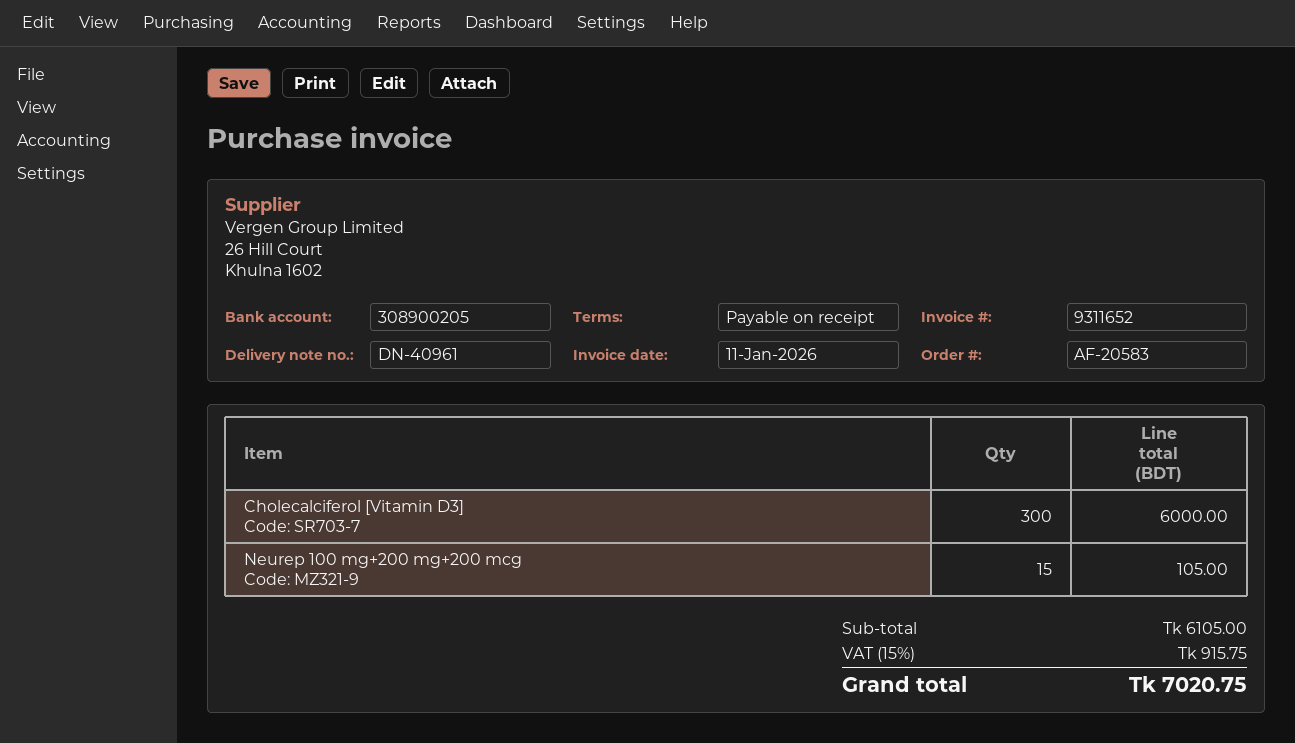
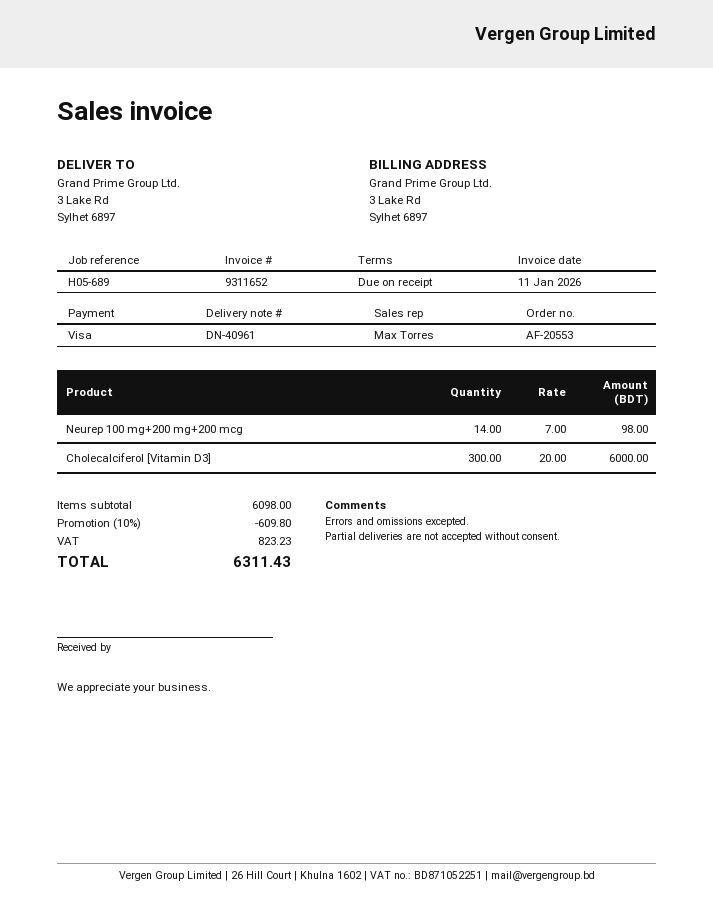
order number: AF-20583 -> AF-20553
Neurep 100 mg+200 mg+200 mcg: 15 for 105.00 -> 14 for 98.00
subtotal: 6105.00 -> 6098.00
discount: none -> 10% = 609.80
tax: 915.75 -> 823.23
total: 7020.75 -> 6311.43

